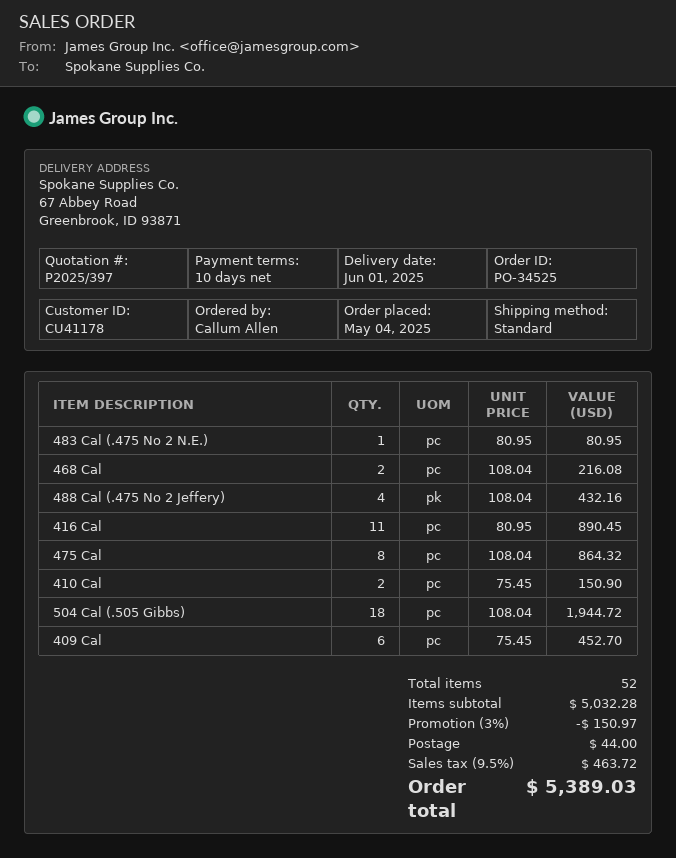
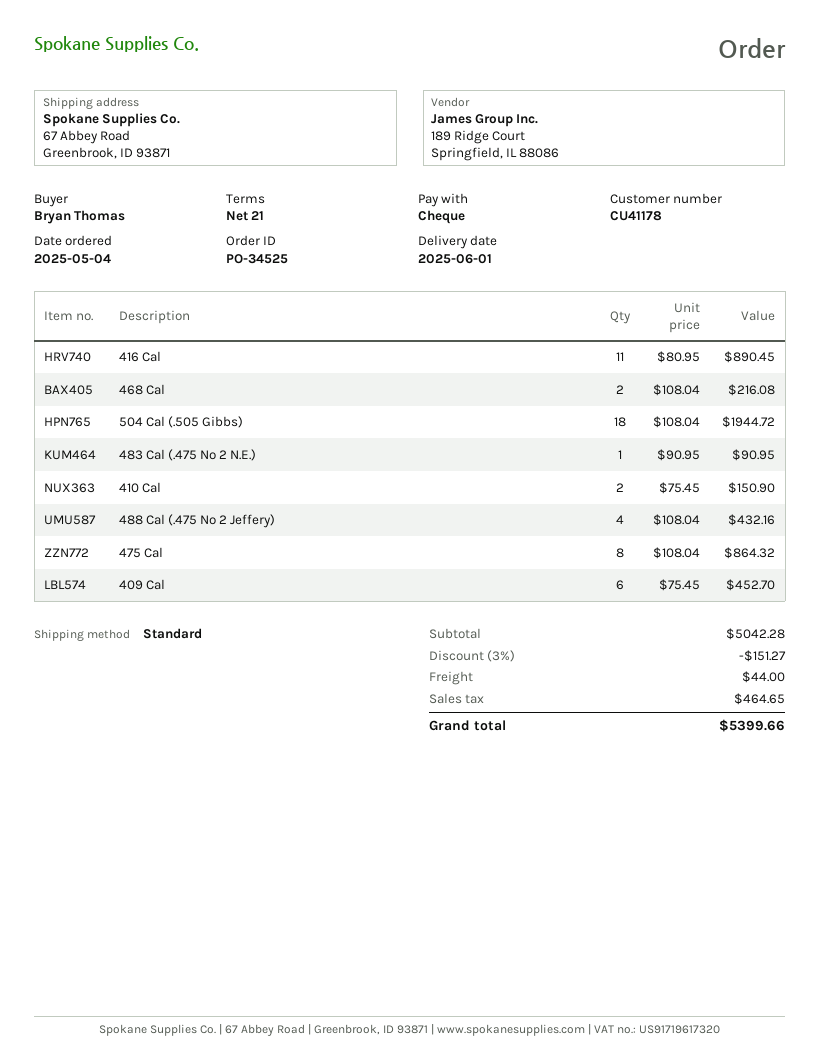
payment terms: 10 days -> 21 days
ordered by: Callum Allen -> Bryan Thomas
483 Cal (.475 No 2 N.E.): 1 x 80.95 = 80.95 -> 1 x 90.95 = 90.95
subtotal: 5032.28 -> 5042.28
discount: 3% = 150.97 -> 3% = 151.27
tax: 463.72 -> 464.65
total: 5389.03 -> 5399.66

